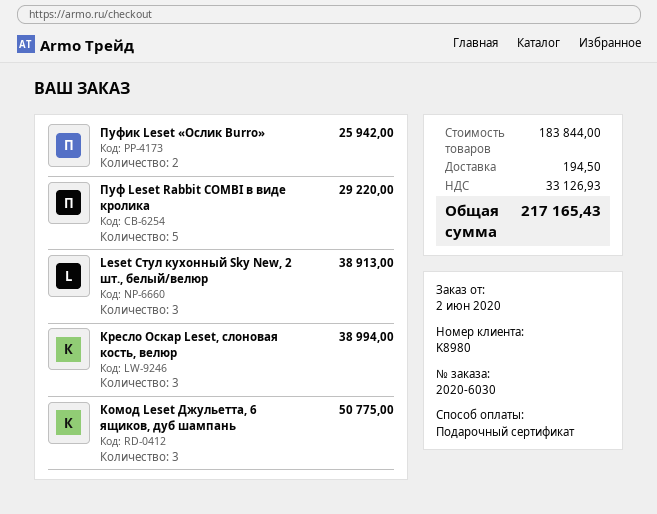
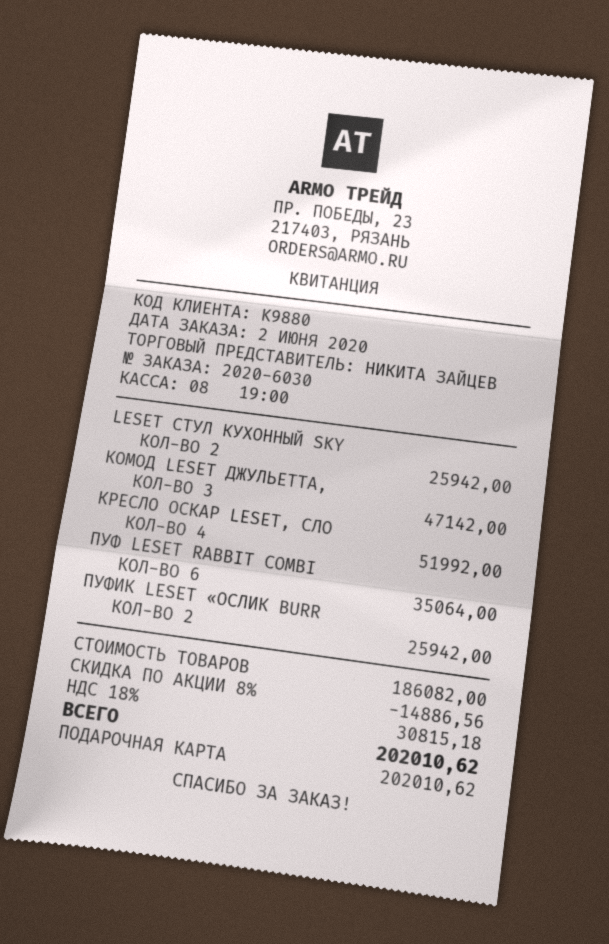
customer number: K8980 -> K9880
Пуф Leset Rabbit COMBI в виде кролика: 5 for 29220.00 -> 6 for 35064.00
Leset Стул кухонный Sky New, 2 шт., белый/велюр: 3 for 38913.00 -> 2 for 25942.00
Кресло Оскар Leset, слоновая кость, велюр: 3 for 38994.00 -> 4 for 51992.00
Комод Leset Джульетта, 6 ящиков, дуб шампань: 3 for 50775.00 -> 3 for 47142.00
subtotal: 183844.00 -> 186082.00
discount: none -> 8% = 14886.56
shipping: 194.50 -> none
tax: 33126.93 -> 30815.18
total: 217165.43 -> 202010.62

